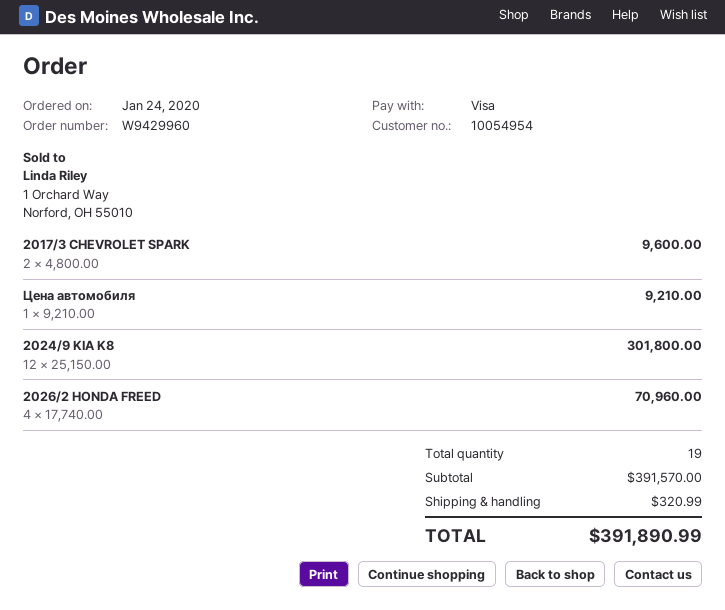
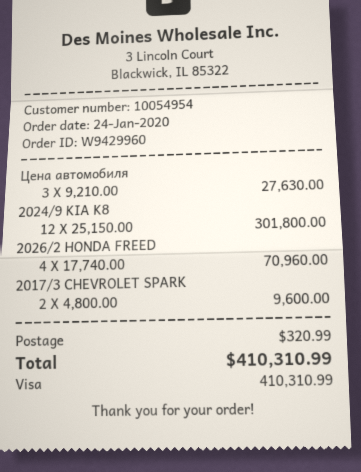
Цена автомобиля: 1 x 9210.00 = 9210.00 -> 3 x 9210.00 = 27630.00
total: 391890.99 -> 410310.99

